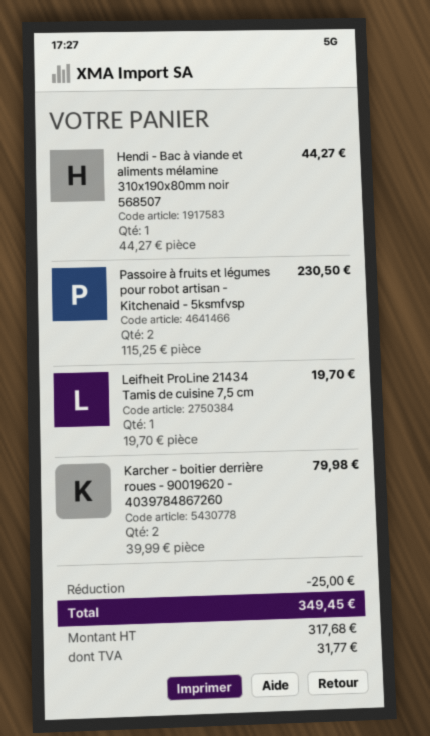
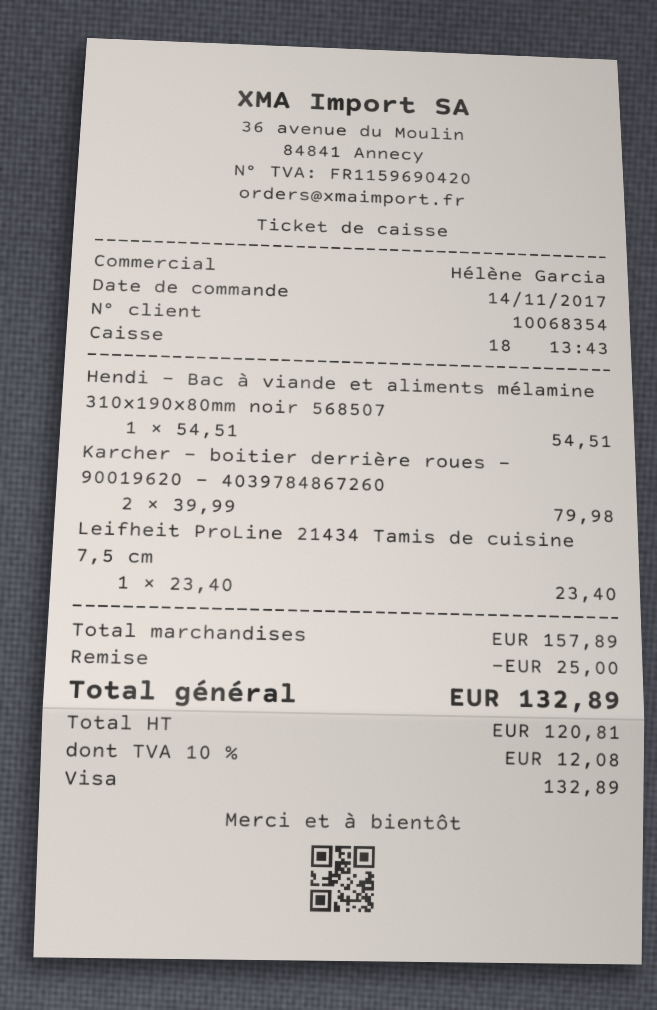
Hendi - Bac à viande et aliments mélamine 310x190x80mm noir 568507: 1 x 44.27 = 44.27 -> 1 x 54.51 = 54.51
Passoire à fruits et légumes pour robot artisan - Kitchenaid - 5ksmfvsp: 2 x 115.25 = 230.50 -> none
Leifheit ProLine 21434 Tamis de cuisine 7,5 cm: 1 x 19.70 = 19.70 -> 1 x 23.40 = 23.40
net: 317.68 -> 120.81
tax: 31.77 -> 12.08
total: 349.45 -> 132.89

